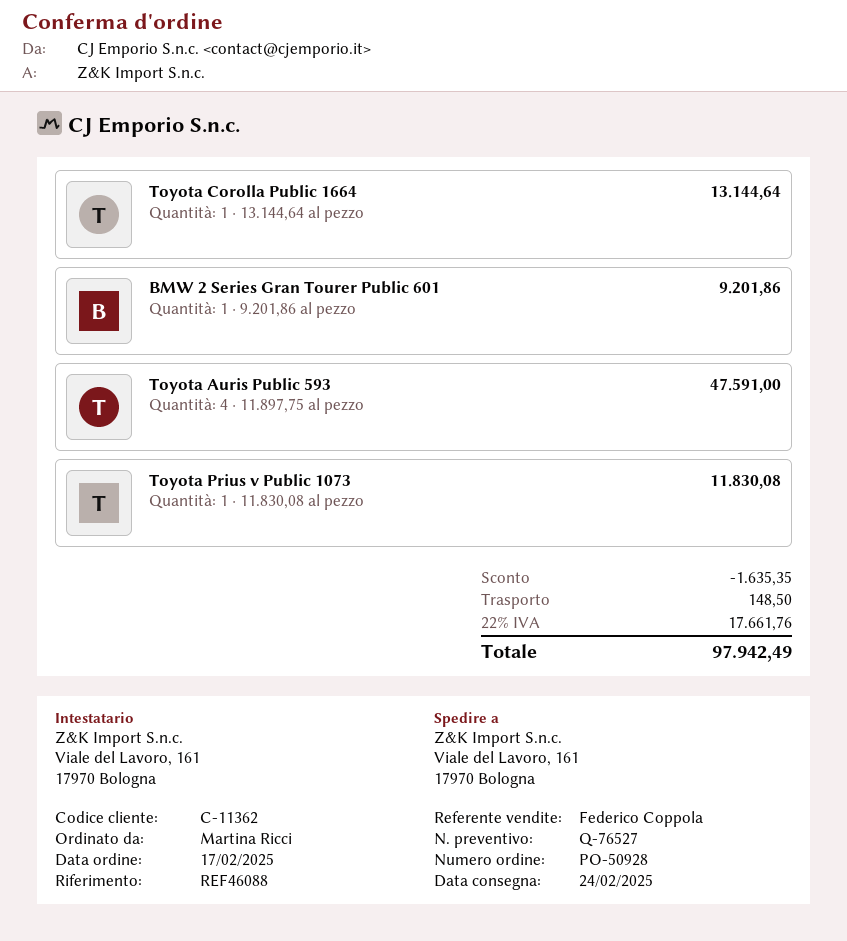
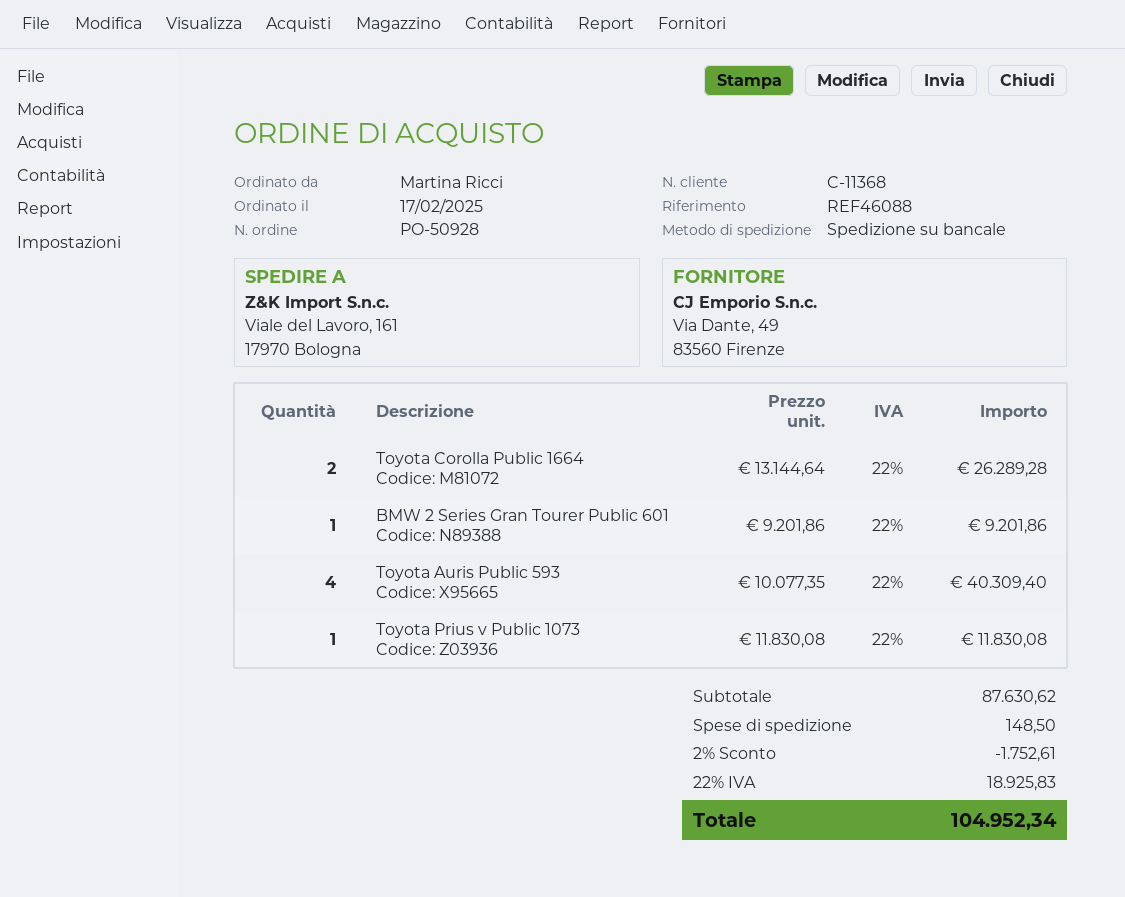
customer number: C-11362 -> C-11368
Toyota Corolla Public 1664: 1 x 13144.64 = 13144.64 -> 2 x 13144.64 = 26289.28
Toyota Auris Public 593: 4 x 11897.75 = 47591.00 -> 4 x 10077.35 = 40309.40
discount: 1635.35 -> 1752.61
tax: 22% = 17661.76 -> 22% = 18925.83
total: 97942.49 -> 104952.34

